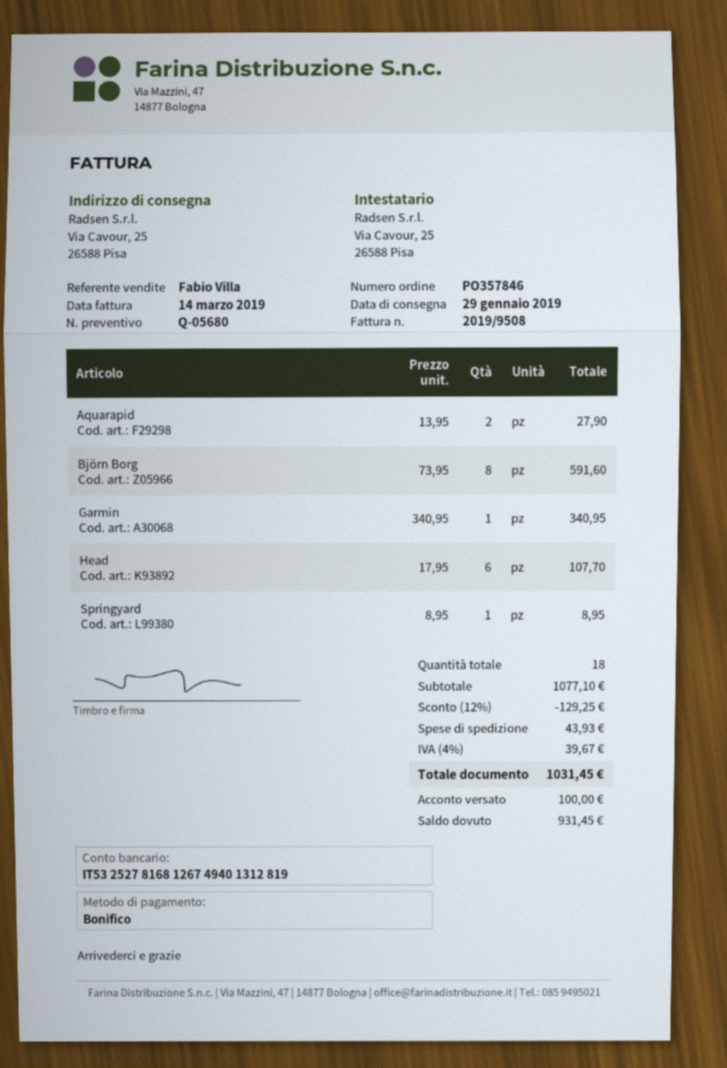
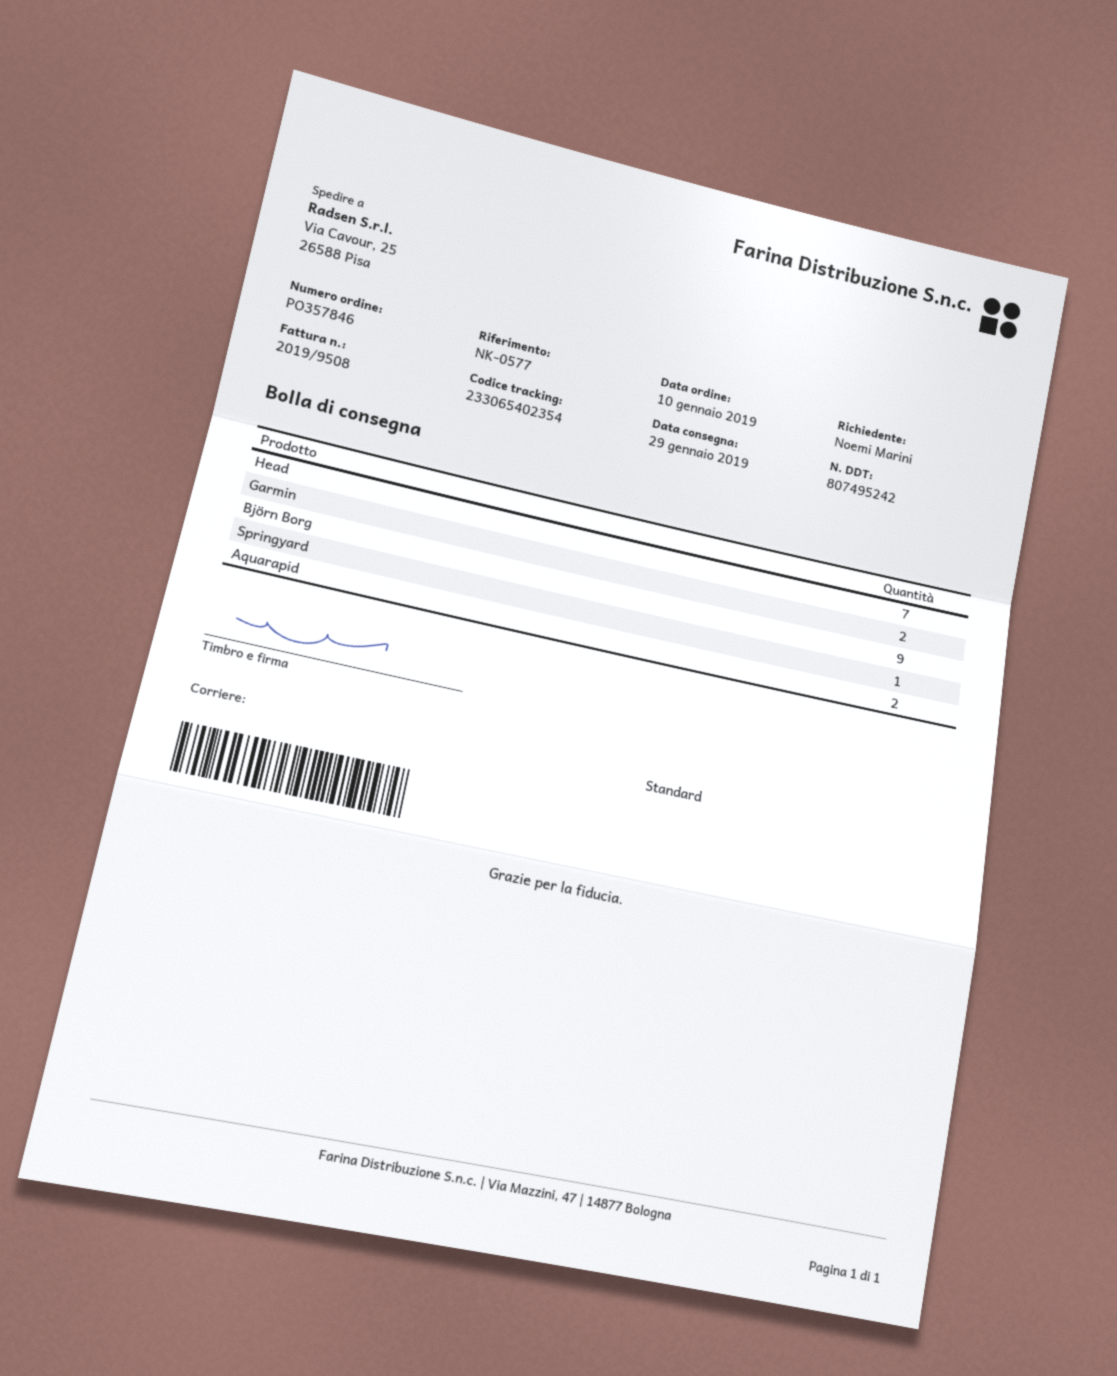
Björn Borg: 8 -> 9
Garmin: 1 -> 2
Head: 6 -> 7

